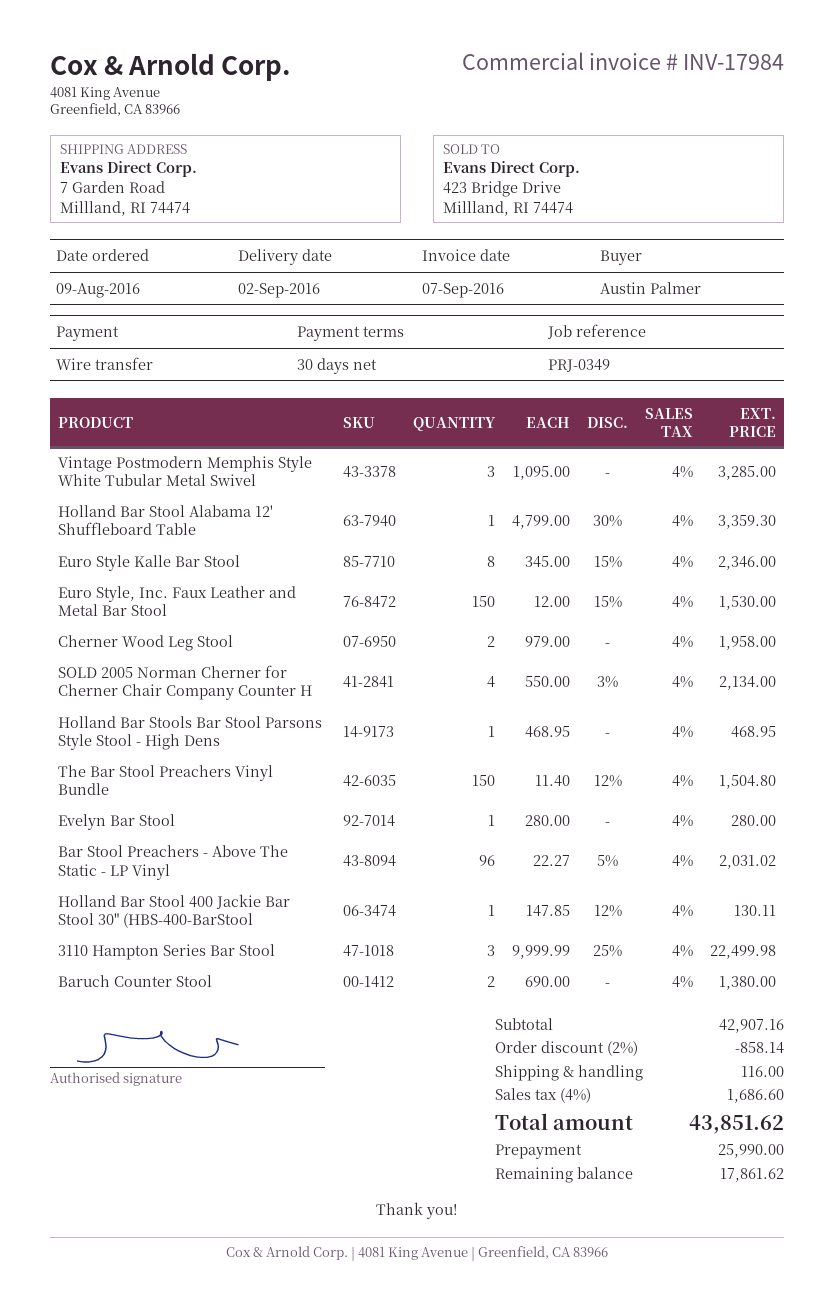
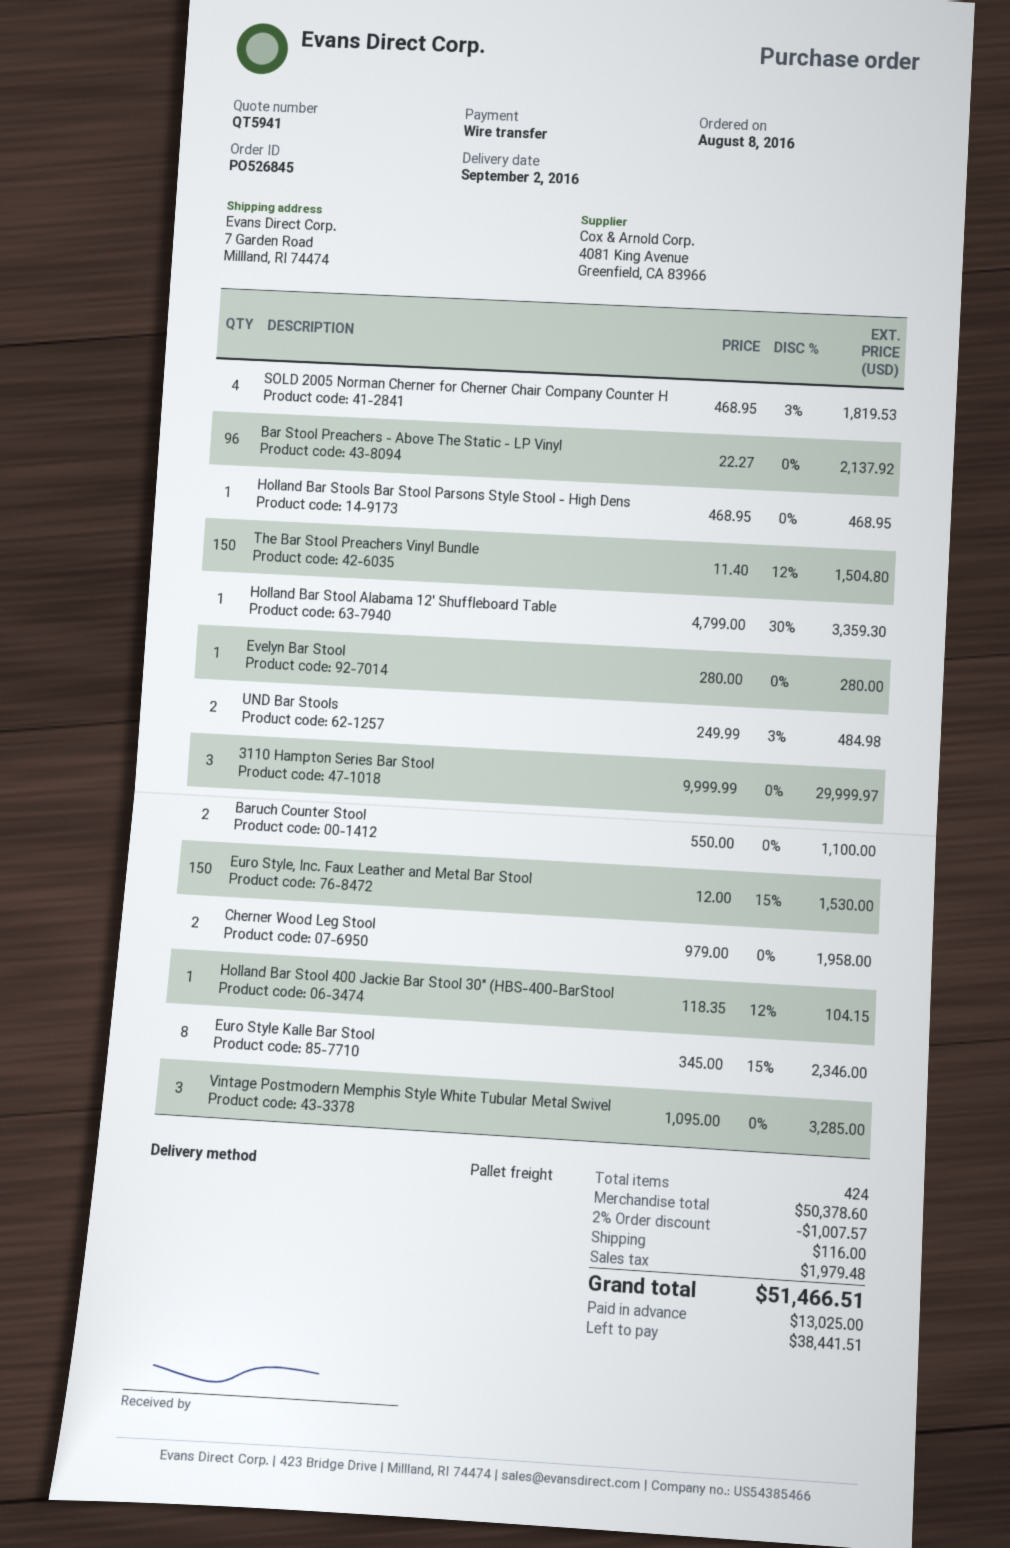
order date: 2016-08-09 -> 2016-08-08
SOLD 2005 Norman Cherner for Cherner Chair Company Counter H: 4 x 550.00 - 3% = 2134.00 -> 4 x 468.95 - 3% = 1819.53
Bar Stool Preachers - Above The Static - LP Vinyl: 96 x 22.27 - 5% = 2031.02 -> 96 x 22.27 = 2137.92
Holland Bar Stool 400 Jackie Bar Stool 30" (HBS-400-BarStool: 1 x 147.85 - 12% = 130.11 -> 1 x 118.35 - 12% = 104.15
3110 Hampton Series Bar Stool: 3 x 9999.99 - 25% = 22499.98 -> 3 x 9999.99 = 29999.97
Baruch Counter Stool: 2 x 690.00 = 1380.00 -> 2 x 550.00 = 1100.00
UND Bar Stools: none -> 2 x 249.99 - 3% = 484.98
subtotal: 42907.16 -> 50378.60
discount: 2% = 858.14 -> 2% = 1007.57
tax: 1686.60 -> 1979.48
total: 43851.62 -> 51466.51
deposit: 25990.00 -> 13025.00
balance: 17861.62 -> 38441.51

